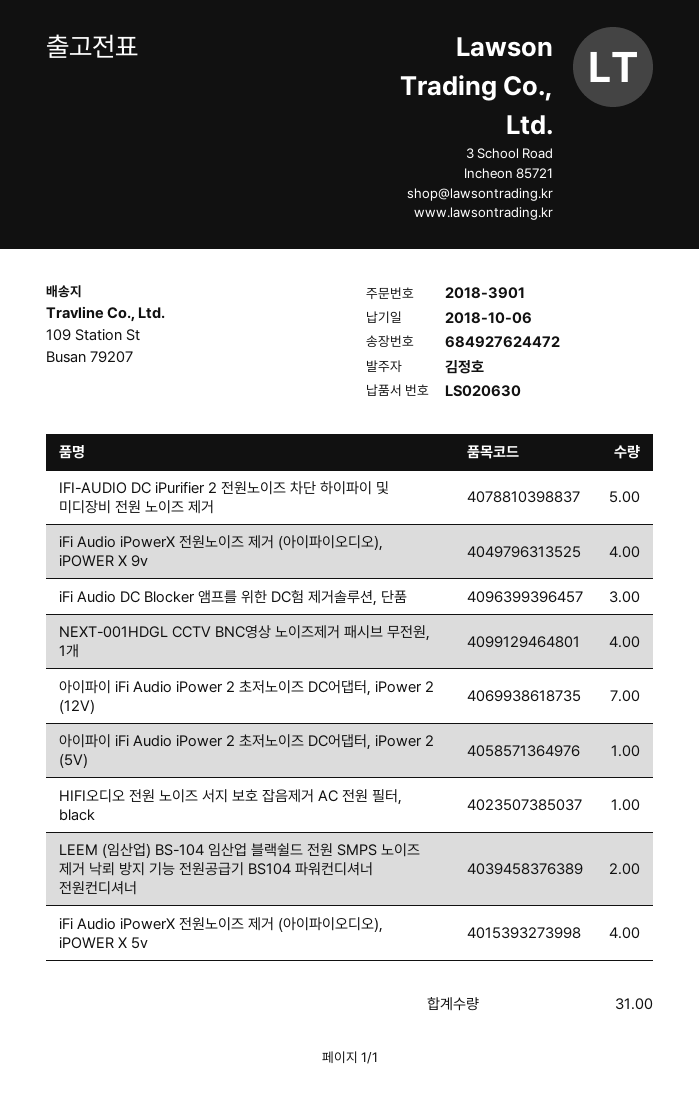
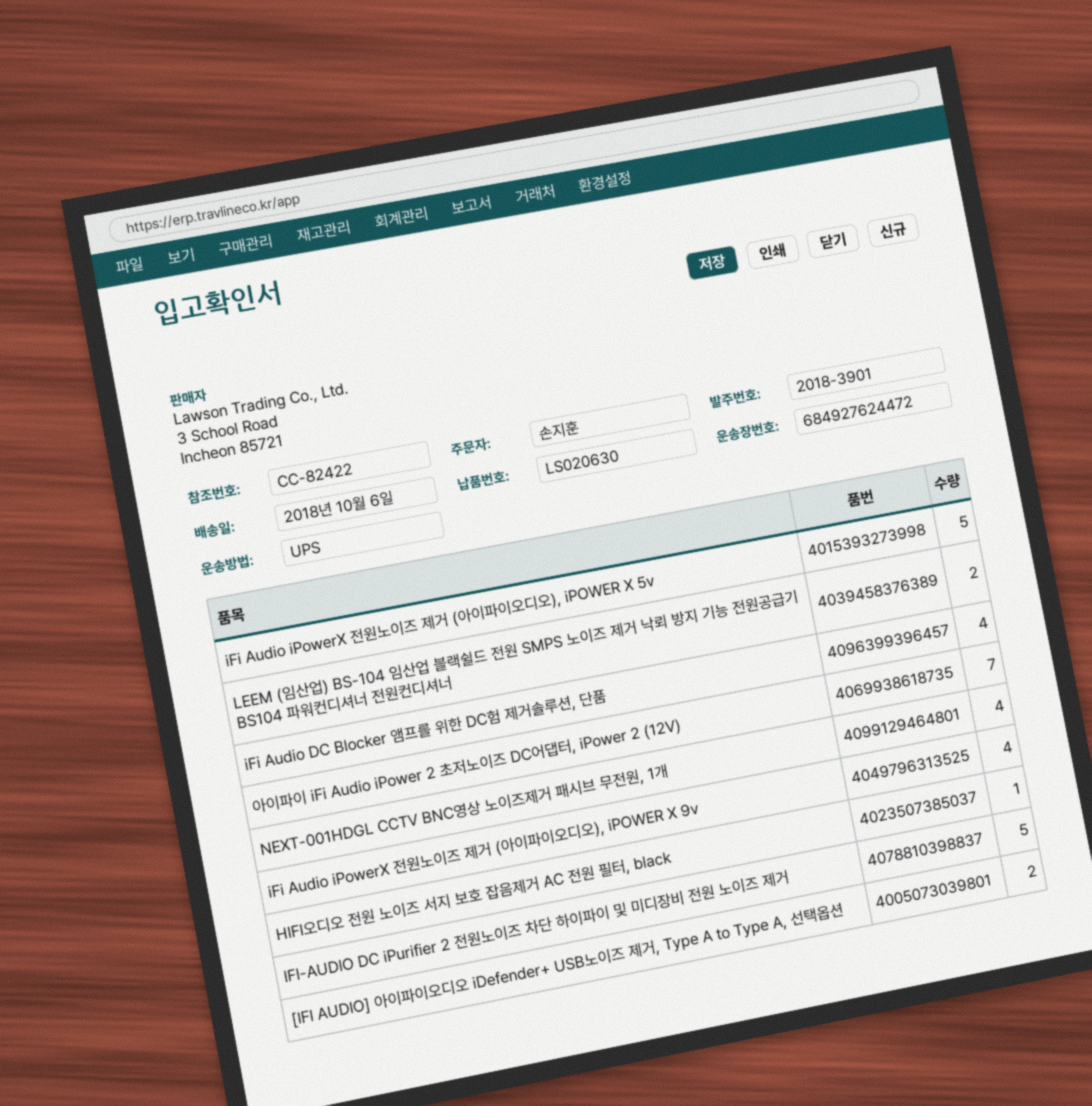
ordered by: 김정호 -> 손지훈
iFi Audio DC Blocker 앰프를 위한 DC험 제거솔루션, 단품: 3 -> 4
아이파이 iFi Audio iPower 2 초저노이즈 DC어댑터, iPower 2 (5V): 1 -> none
iFi Audio iPowerX 전원노이즈 제거 (아이파이오디오), iPOWER X 5v: 4 -> 5
[IFI AUDIO] 아이파이오디오 iDefender+ USB노이즈 제거, Type A to Type A, 선택옵션: none -> 2

